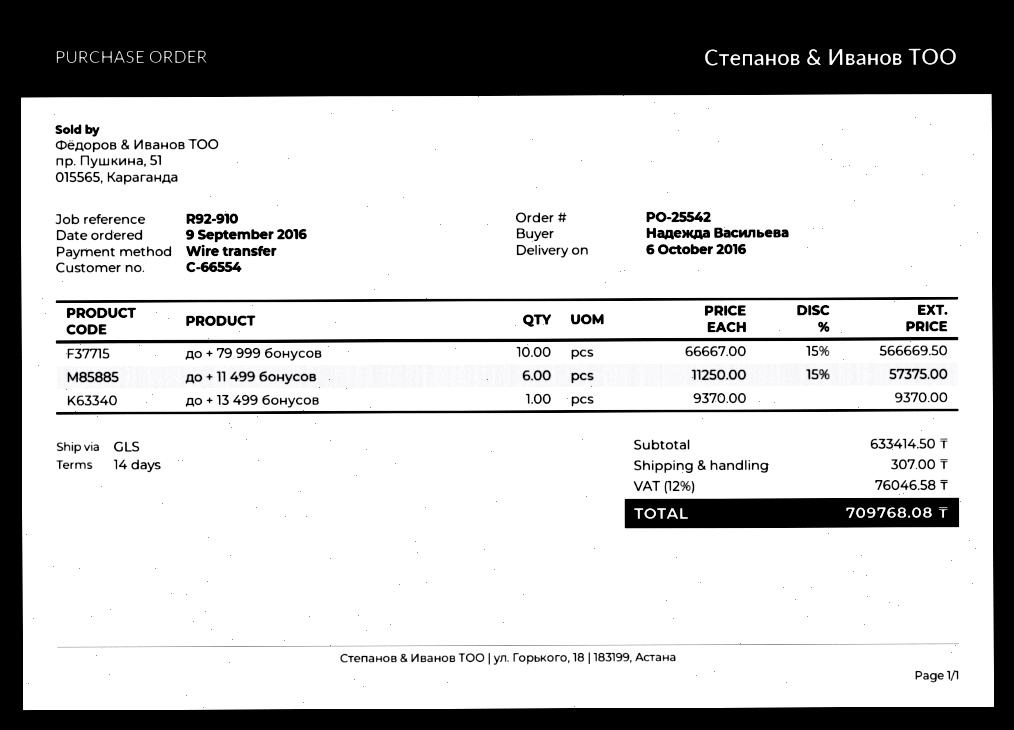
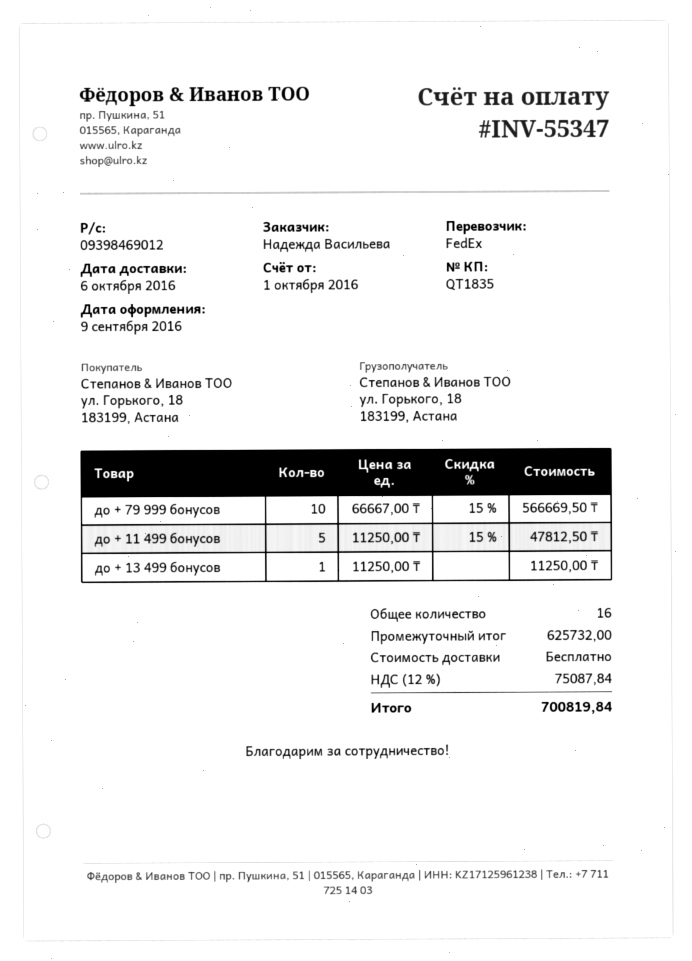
shipping method: GLS -> FedEx
до + 11 499 бонусов: 6 x 11250.00 - 15% = 57375.00 -> 5 x 11250.00 - 15% = 47812.50
до + 13 499 бонусов: 1 x 9370.00 = 9370.00 -> 1 x 11250.00 = 11250.00
subtotal: 633414.50 -> 625732.00
shipping: 307.00 -> 0.00
tax: 12% = 76046.58 -> 12% = 75087.84
total: 709768.08 -> 700819.84

